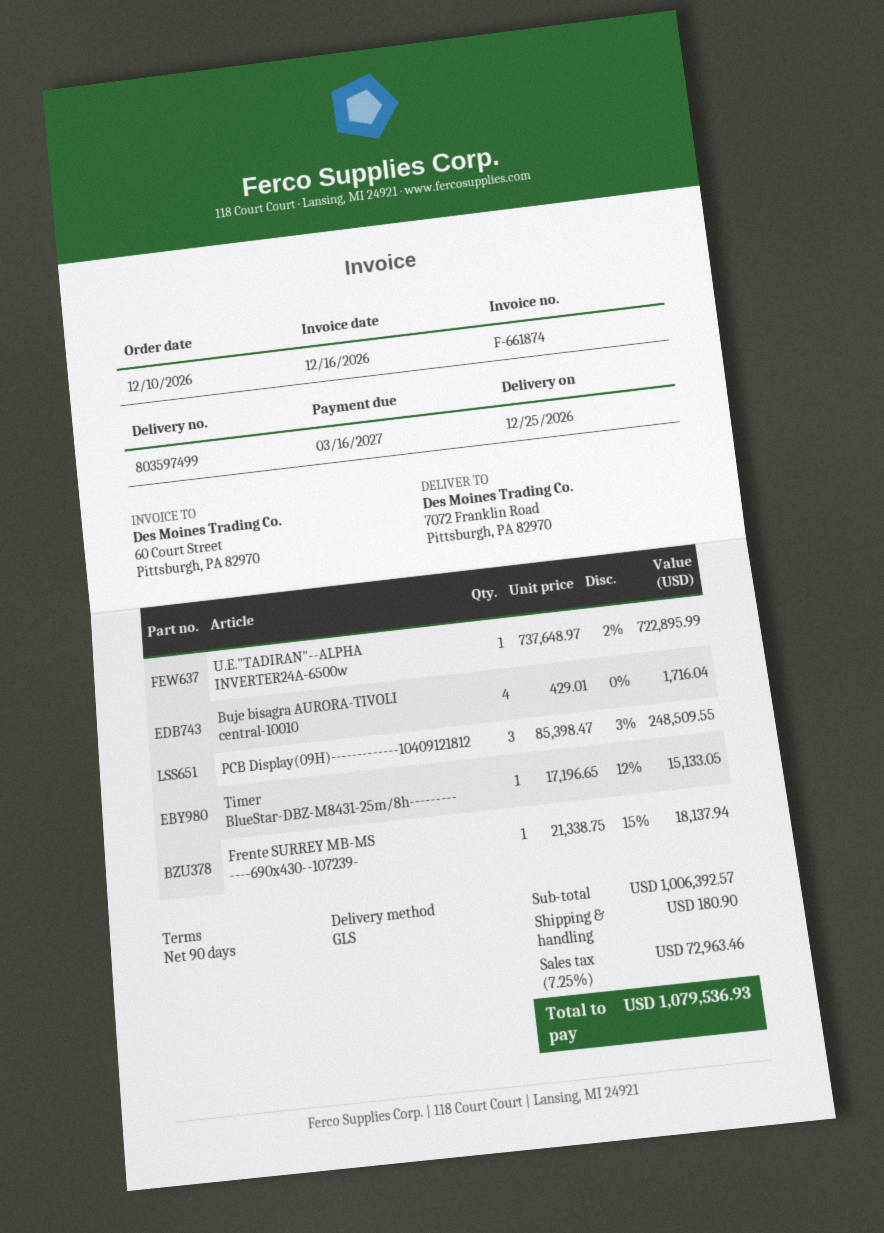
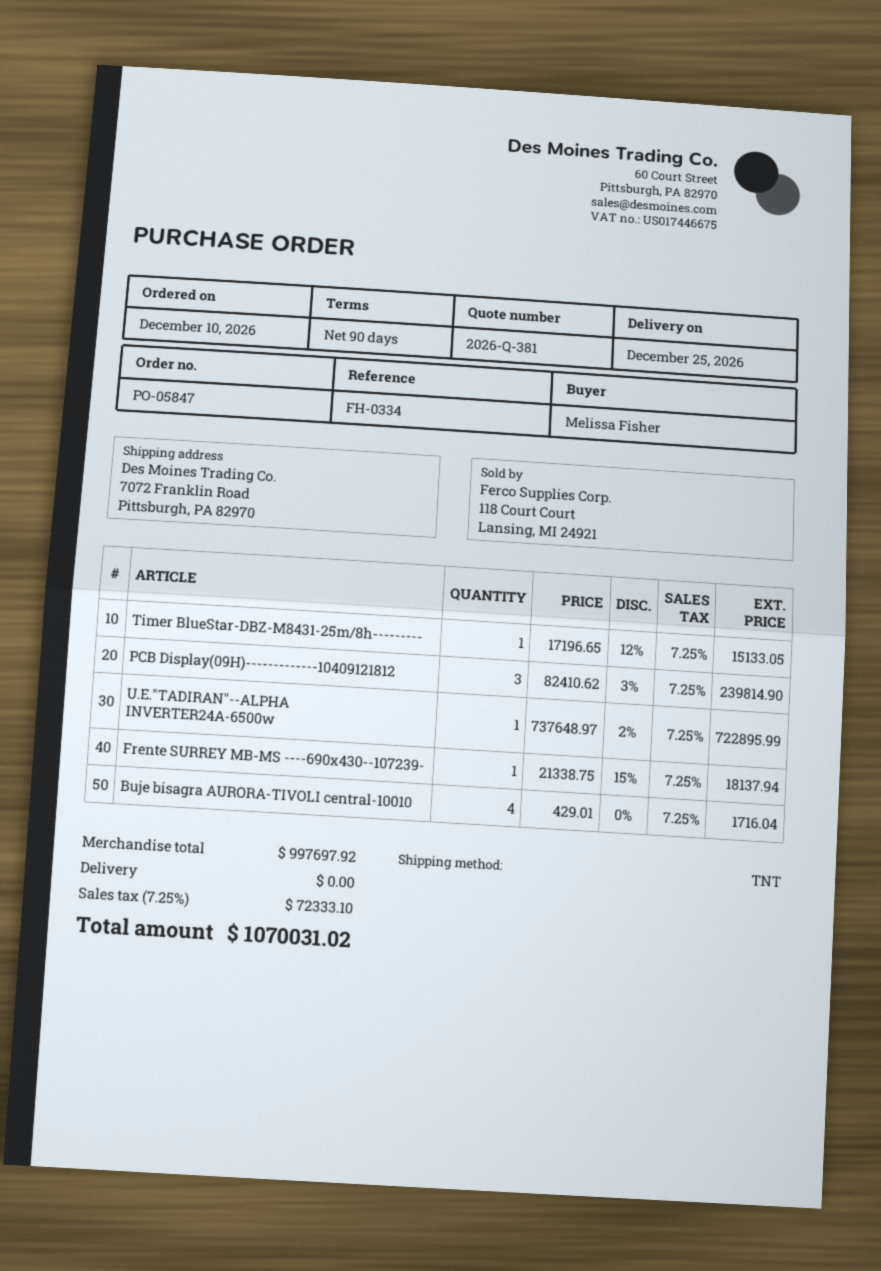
shipping method: GLS -> TNT
PCB Display(09H)-------------10409121812: 3 x 85398.47 - 3% = 248509.55 -> 3 x 82410.62 - 3% = 239814.90
subtotal: 1006392.57 -> 997697.92
shipping: 180.90 -> 0.00
tax: 7.25% = 72963.46 -> 7.25% = 72333.10
total: 1079536.93 -> 1070031.02

